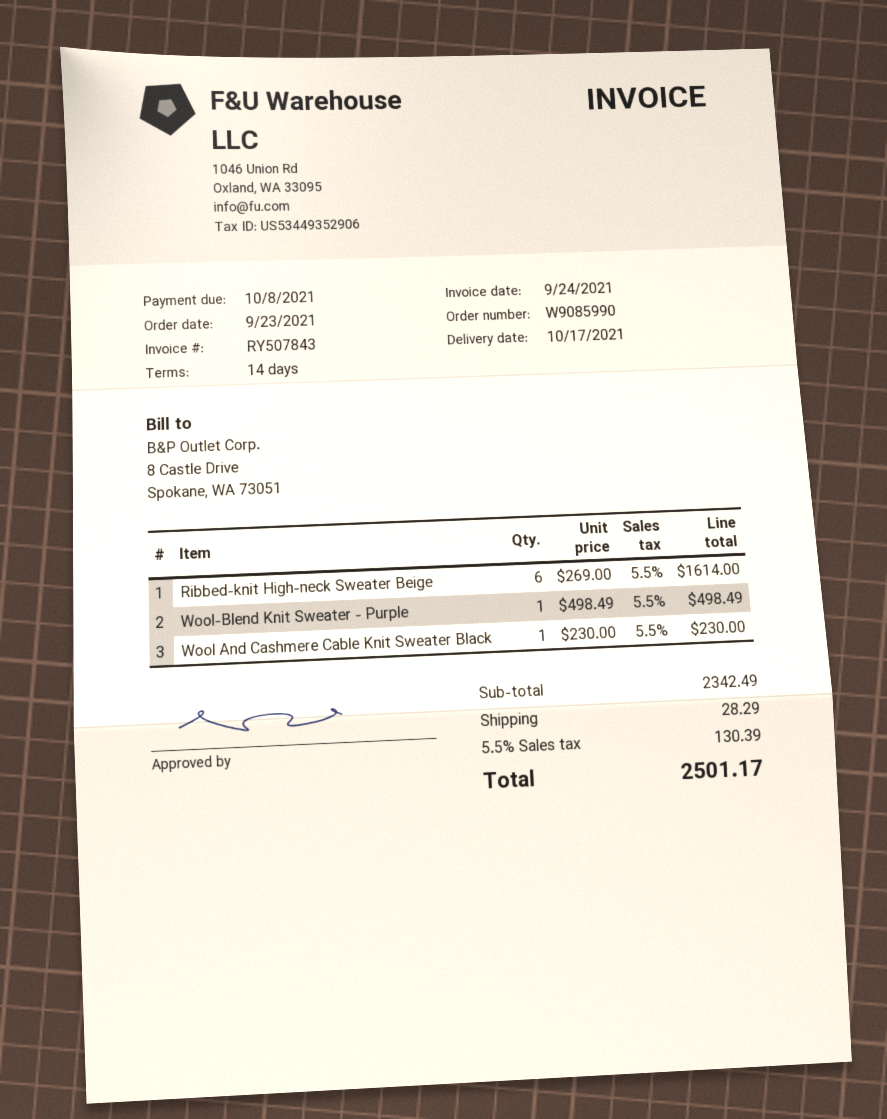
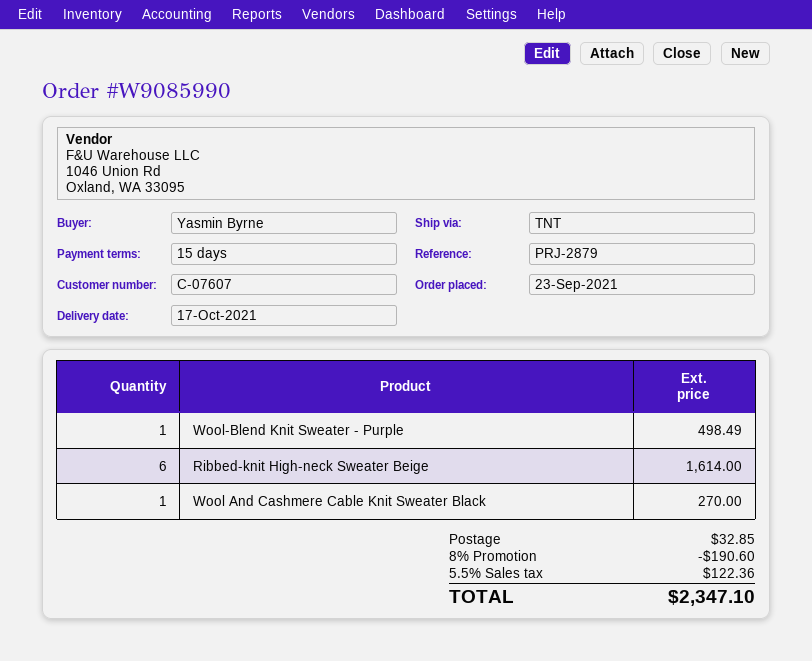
payment terms: 14 days -> 15 days
Wool And Cashmere Cable Knit Sweater Black: 1 for 230.00 -> 1 for 270.00
discount: none -> 8% = 190.60
shipping: 28.29 -> 32.85
tax: 5.5% = 130.39 -> 5.5% = 122.36
total: 2501.17 -> 2347.10

